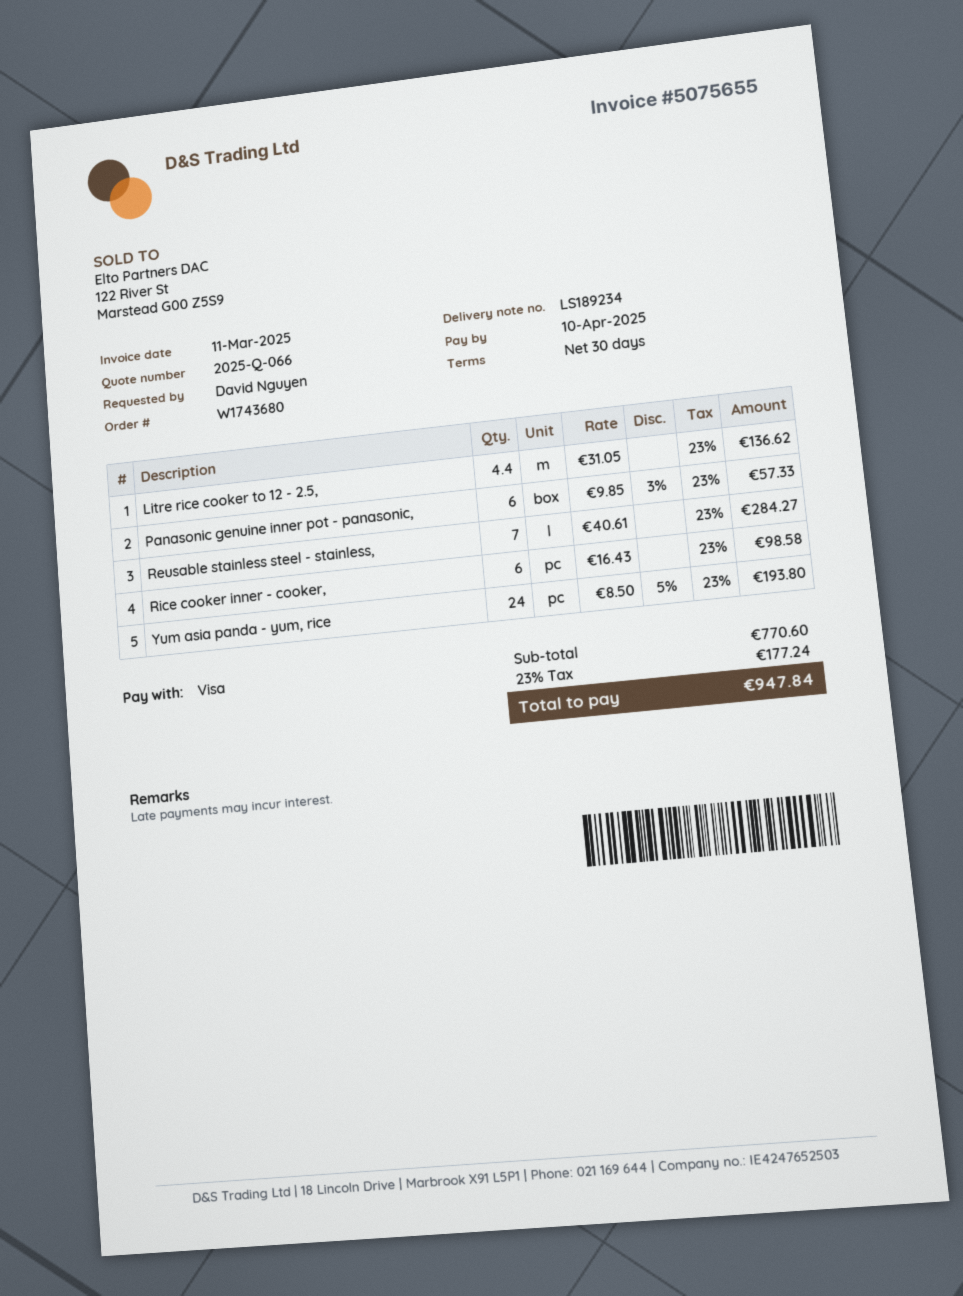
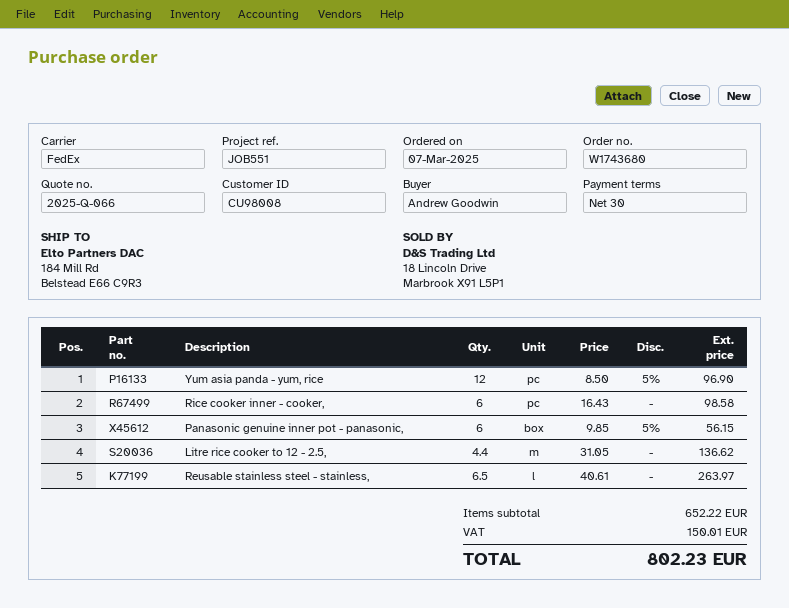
ordered by: David Nguyen -> Andrew Goodwin
Panasonic genuine inner pot - panasonic,: 6 x 9.85 - 3% = 57.33 -> 6 x 9.85 - 5% = 56.15
Reusable stainless steel - stainless,: 7 x 40.61 = 284.27 -> 6.5 x 40.61 = 263.97
Yum asia panda - yum, rice: 24 x 8.50 - 5% = 193.80 -> 12 x 8.50 - 5% = 96.90
subtotal: 770.60 -> 652.22
tax: 177.24 -> 150.01
total: 947.84 -> 802.23

